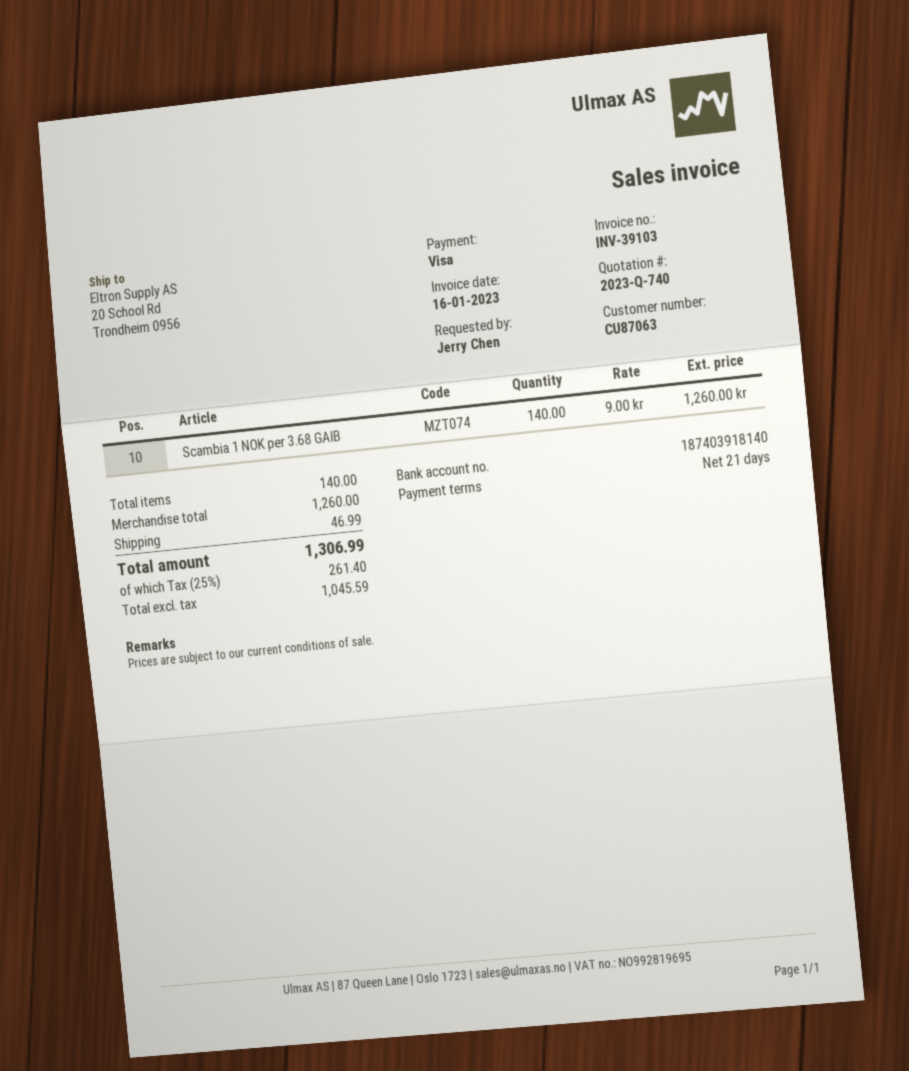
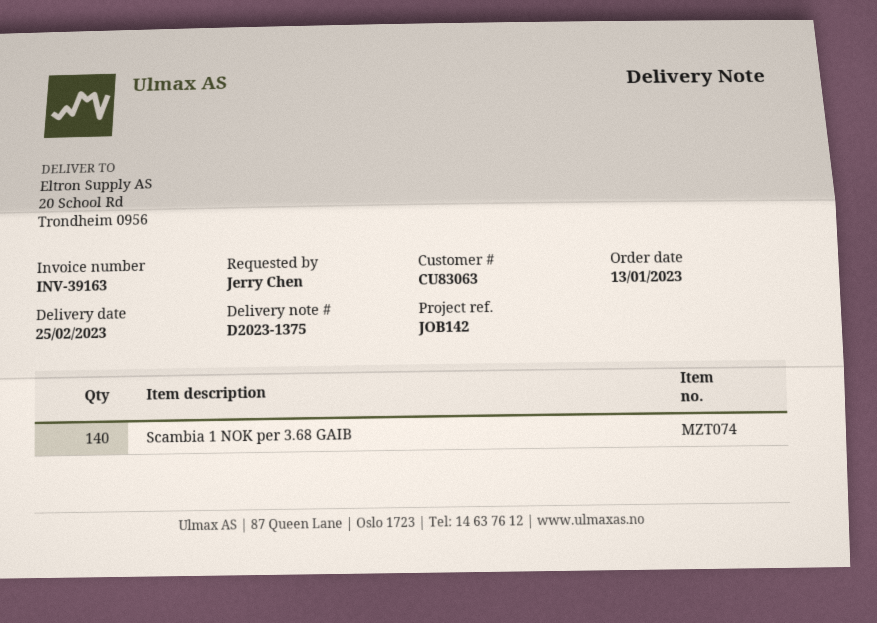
invoice number: INV-39103 -> INV-39163
customer number: CU87063 -> CU83063

